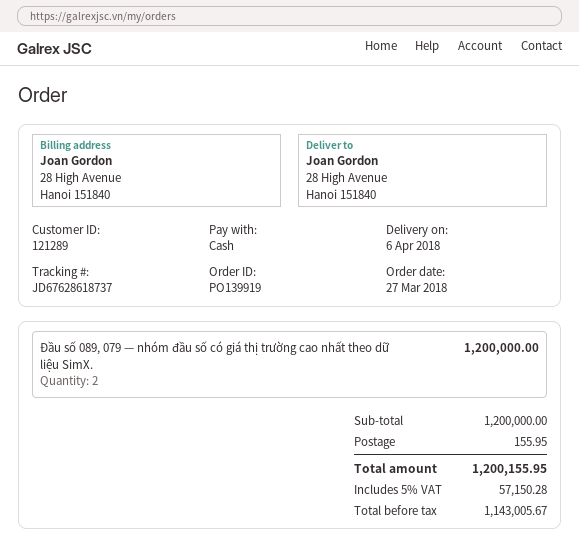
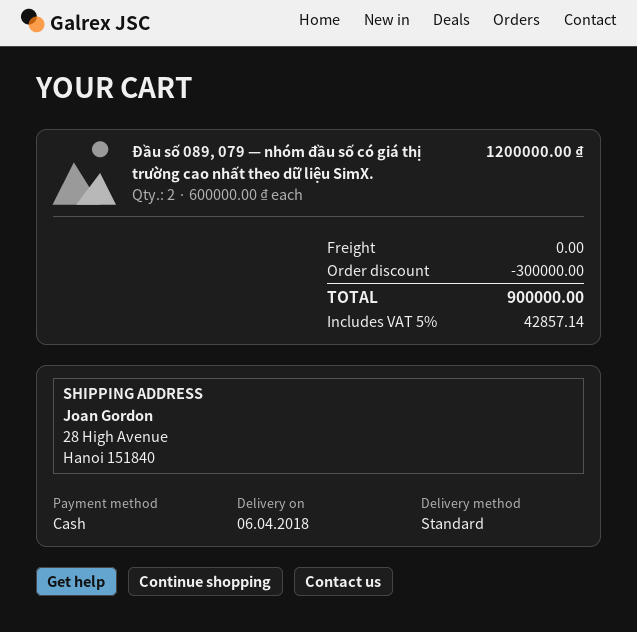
discount: none -> 300000.00
shipping: 155.95 -> 0.00
tax: 5% = 57150.28 -> 5% = 42857.14
total: 1200155.95 -> 900000.00

